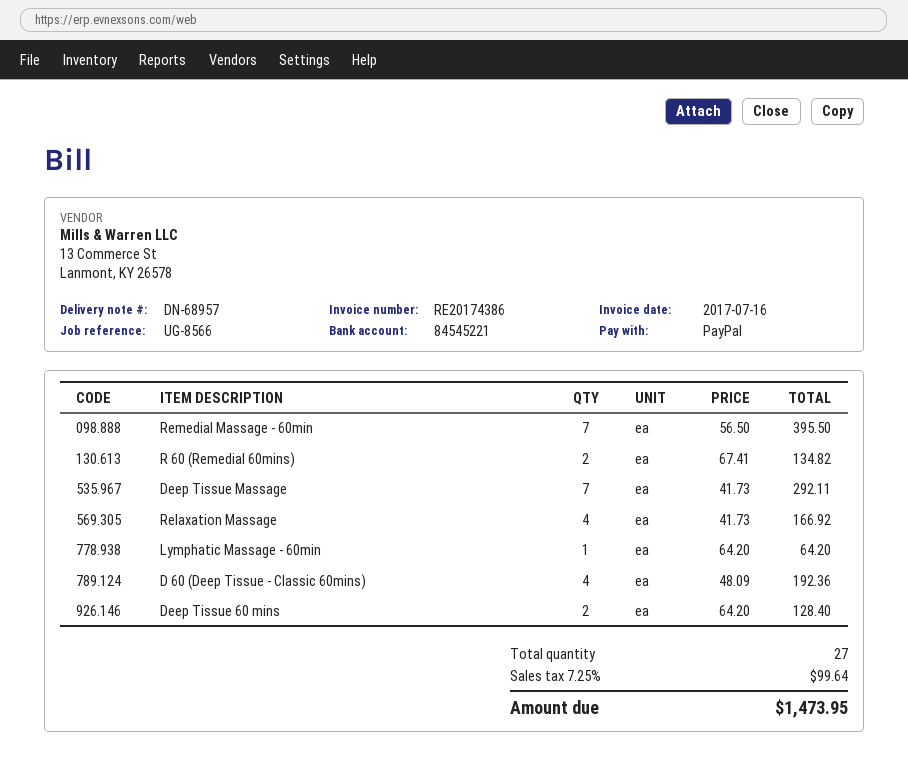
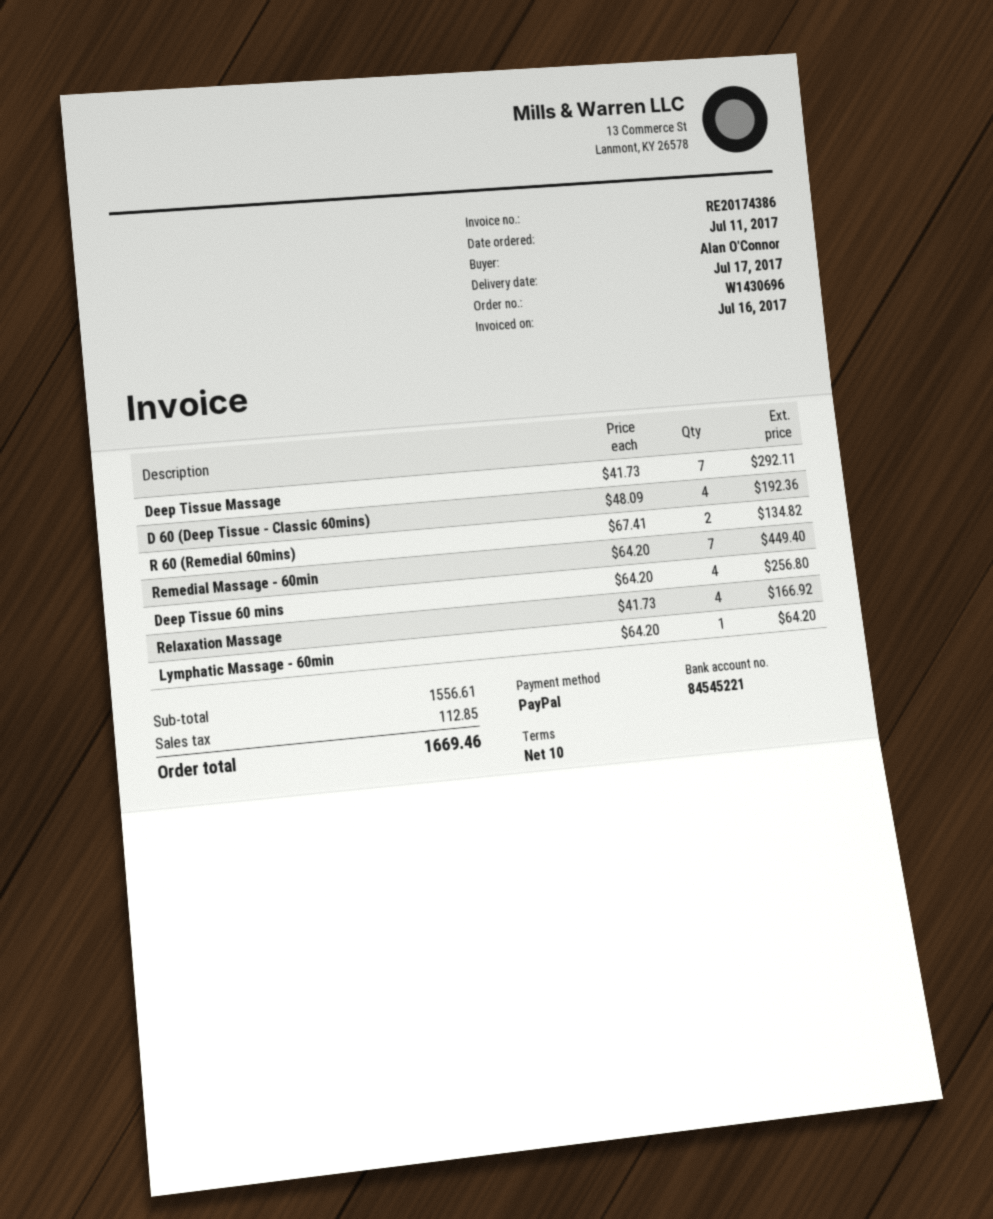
Remedial Massage - 60min: 7 x 56.50 = 395.50 -> 7 x 64.20 = 449.40
Deep Tissue 60 mins: 2 x 64.20 = 128.40 -> 4 x 64.20 = 256.80
tax: 99.64 -> 112.85
total: 1473.95 -> 1669.46

